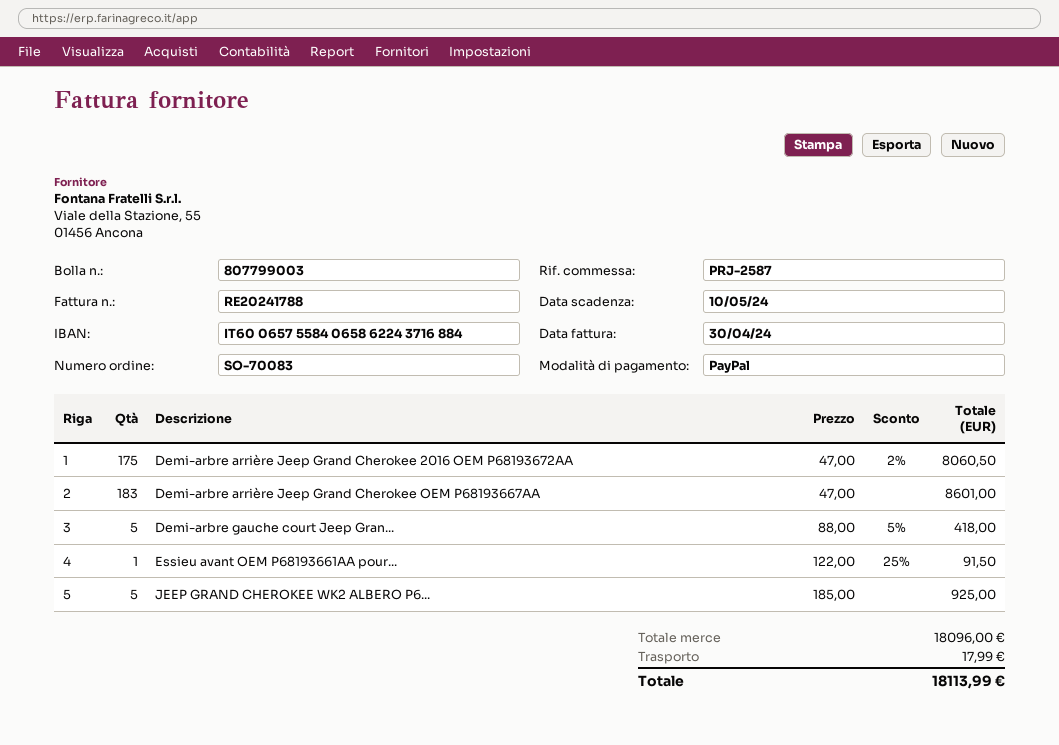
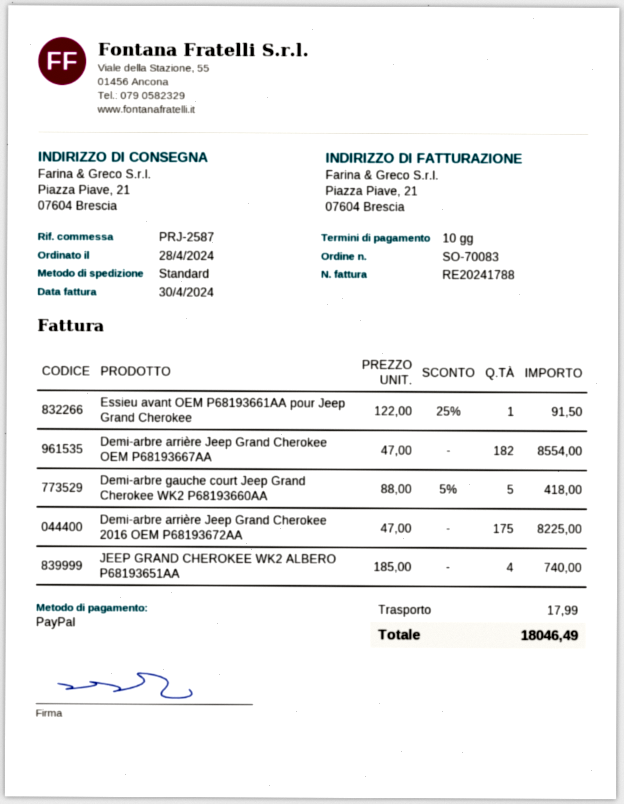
Demi-arbre arrière Jeep Grand Cherokee 2016 OEM P68193672AA: 175 x 47.00 - 2% = 8060.50 -> 175 x 47.00 = 8225.00
Demi-arbre arrière Jeep Grand Cherokee OEM P68193667AA: 183 x 47.00 = 8601.00 -> 182 x 47.00 = 8554.00
JEEP GRAND CHEROKEE WK2 ALBERO P6...: 5 x 185.00 = 925.00 -> 4 x 185.00 = 740.00
total: 18113.99 -> 18046.49

